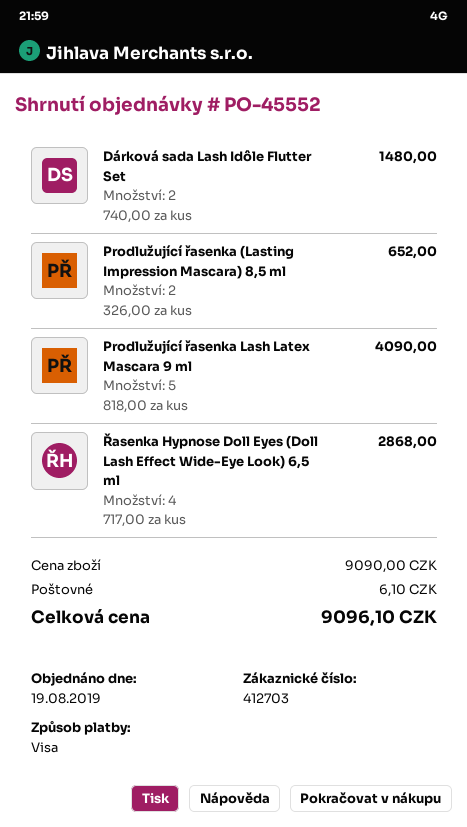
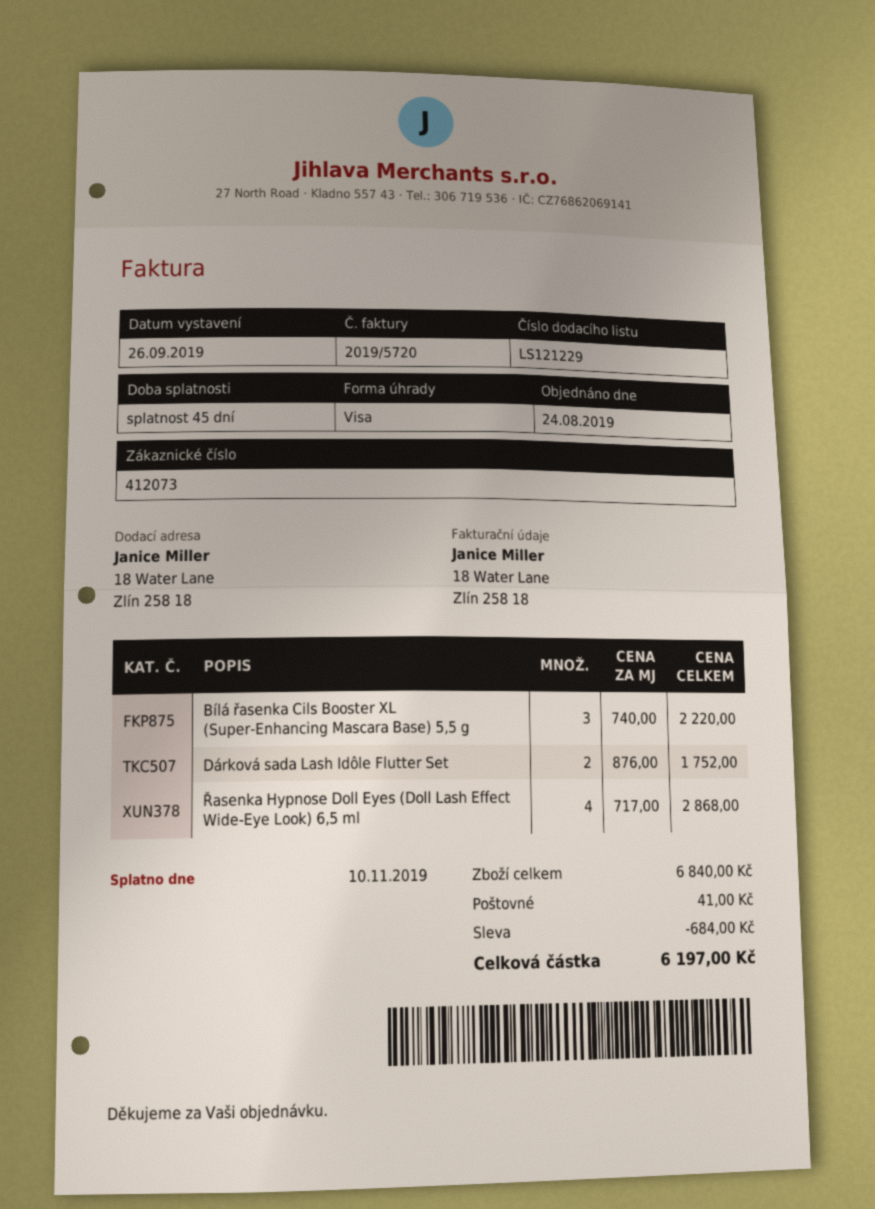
order date: 2019-08-19 -> 2019-08-24
customer number: 412703 -> 412073
Dárková sada Lash Idôle Flutter Set: 2 x 740.00 = 1480.00 -> 2 x 876.00 = 1752.00
Prodlužující řasenka (Lasting Impression Mascara) 8,5 ml: 2 x 326.00 = 652.00 -> none
Prodlužující řasenka Lash Latex Mascara 9 ml: 5 x 818.00 = 4090.00 -> none
Bílá řasenka Cils Booster XL (Super-Enhancing Mascara Base) 5,5 g: none -> 3 x 740.00 = 2220.00
subtotal: 9090.00 -> 6840.00
discount: none -> 684.00
shipping: 6.10 -> 41.00
total: 9096.10 -> 6197.00

